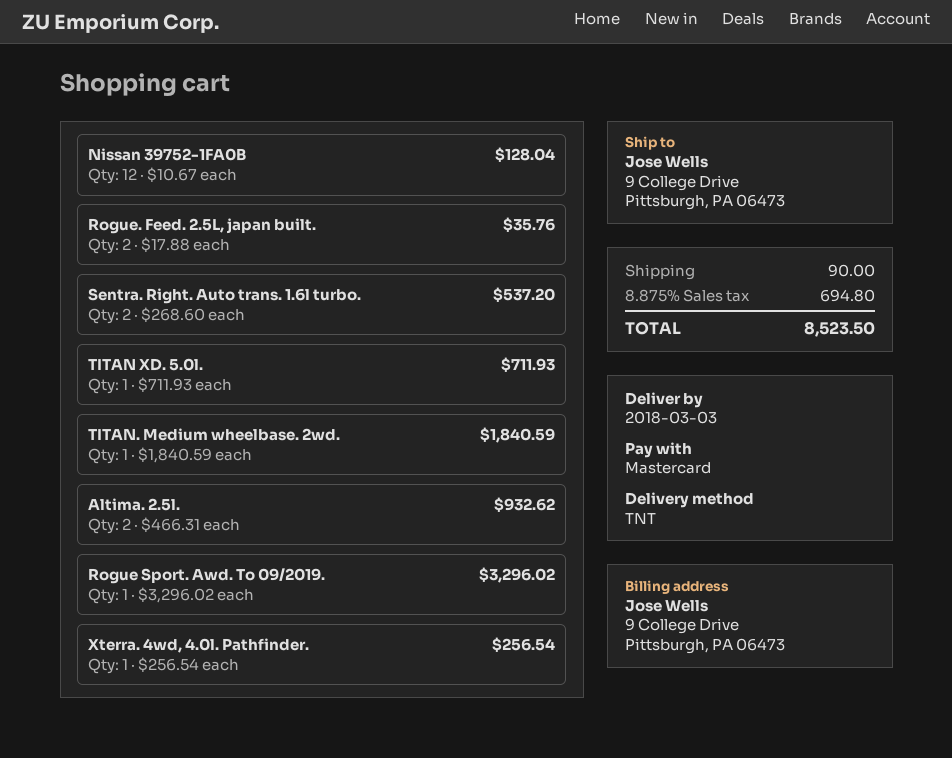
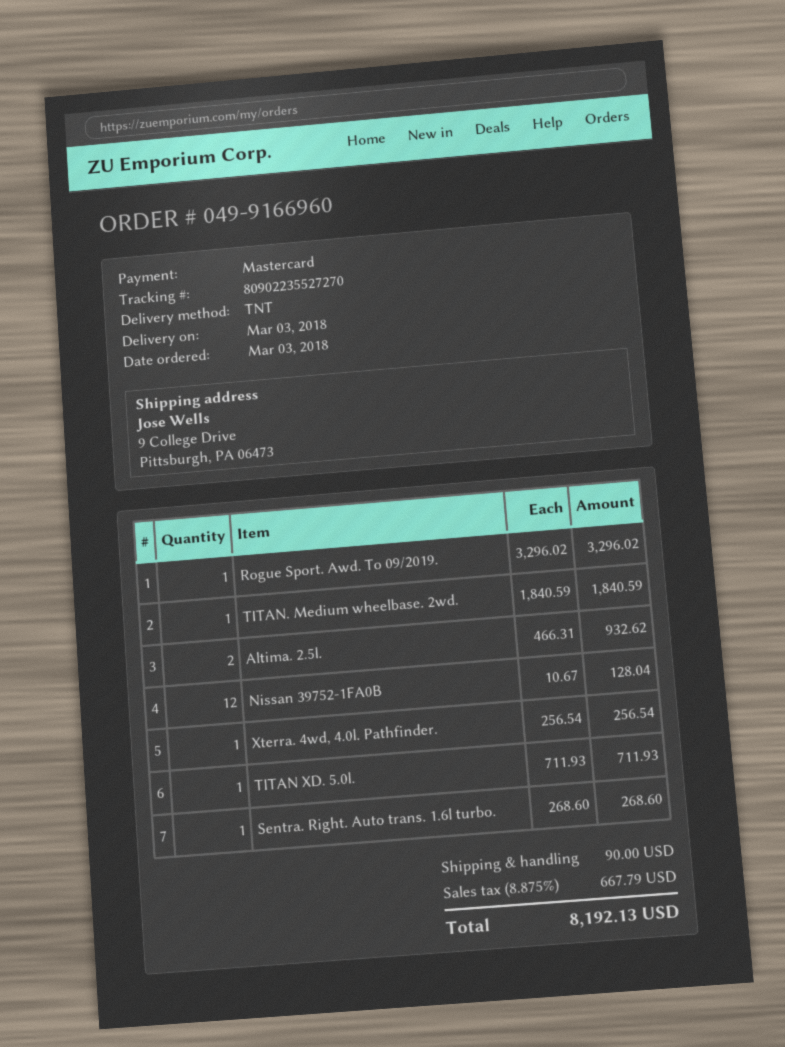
Rogue. Feed. 2.5L, japan built.: 2 x 17.88 = 35.76 -> none
Sentra. Right. Auto trans. 1.6l turbo.: 2 x 268.60 = 537.20 -> 1 x 268.60 = 268.60
tax: 8.875% = 694.80 -> 8.875% = 667.79
total: 8523.50 -> 8192.13

